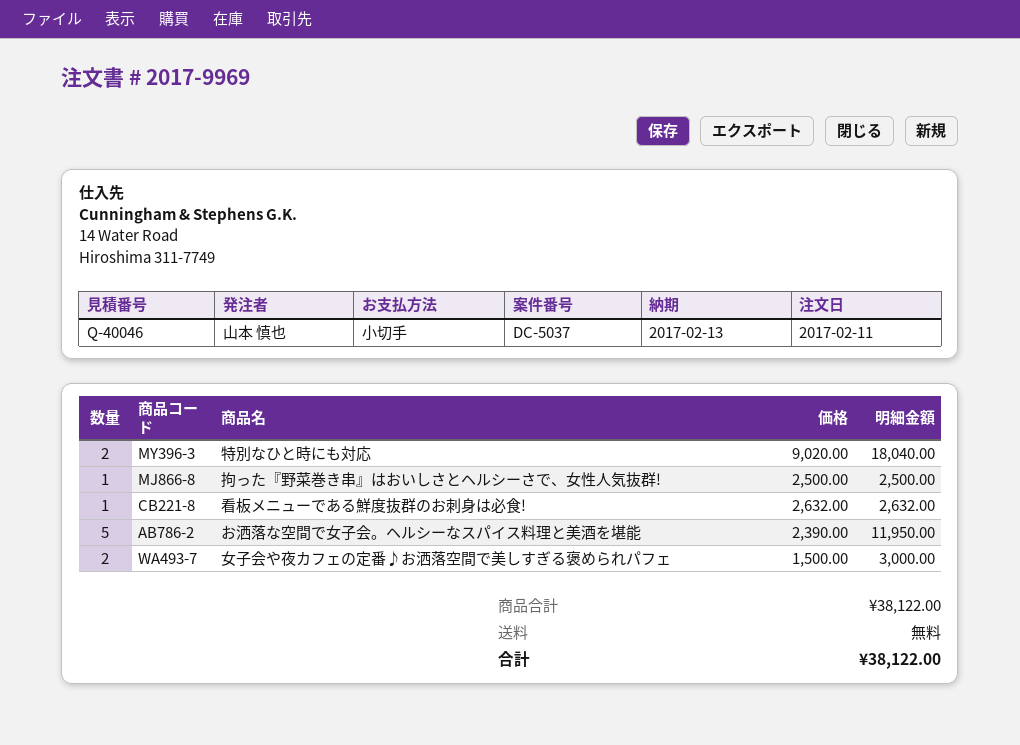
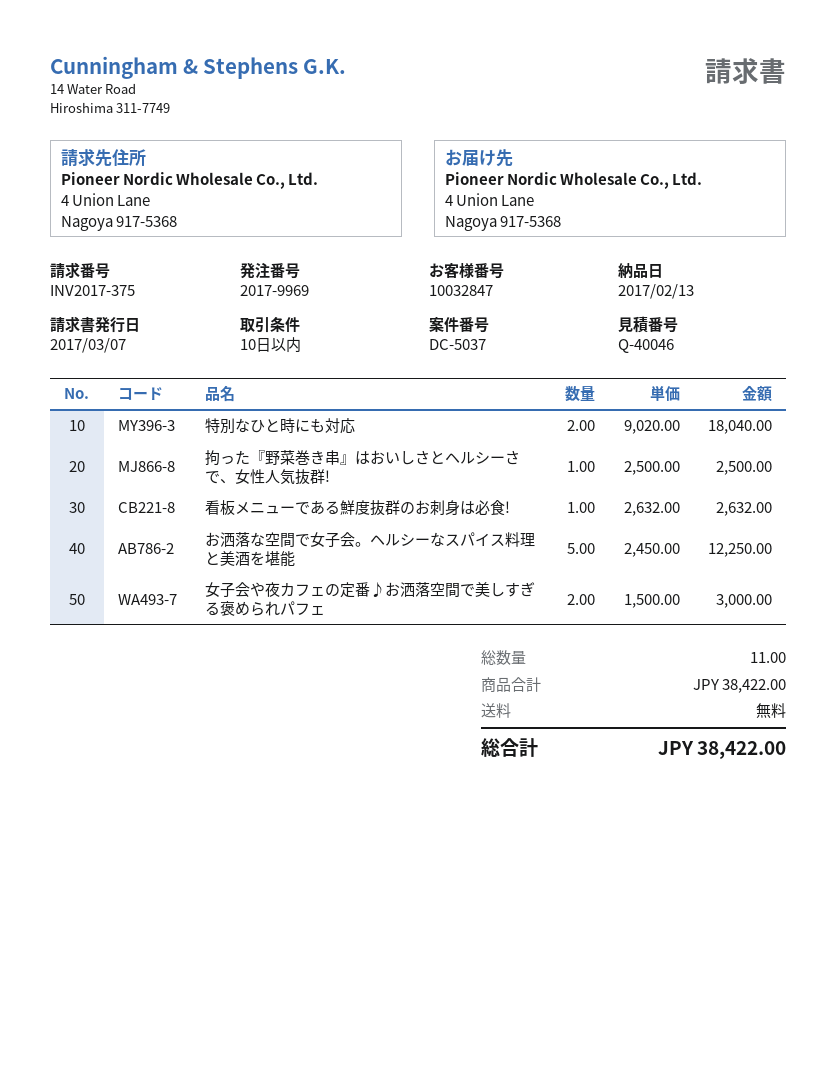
お洒落な空間で女子会。ヘルシーなスパイス料理と美酒を堪能: 5 x 2390.00 = 11950.00 -> 5 x 2450.00 = 12250.00
subtotal: 38122.00 -> 38422.00
total: 38122.00 -> 38422.00

